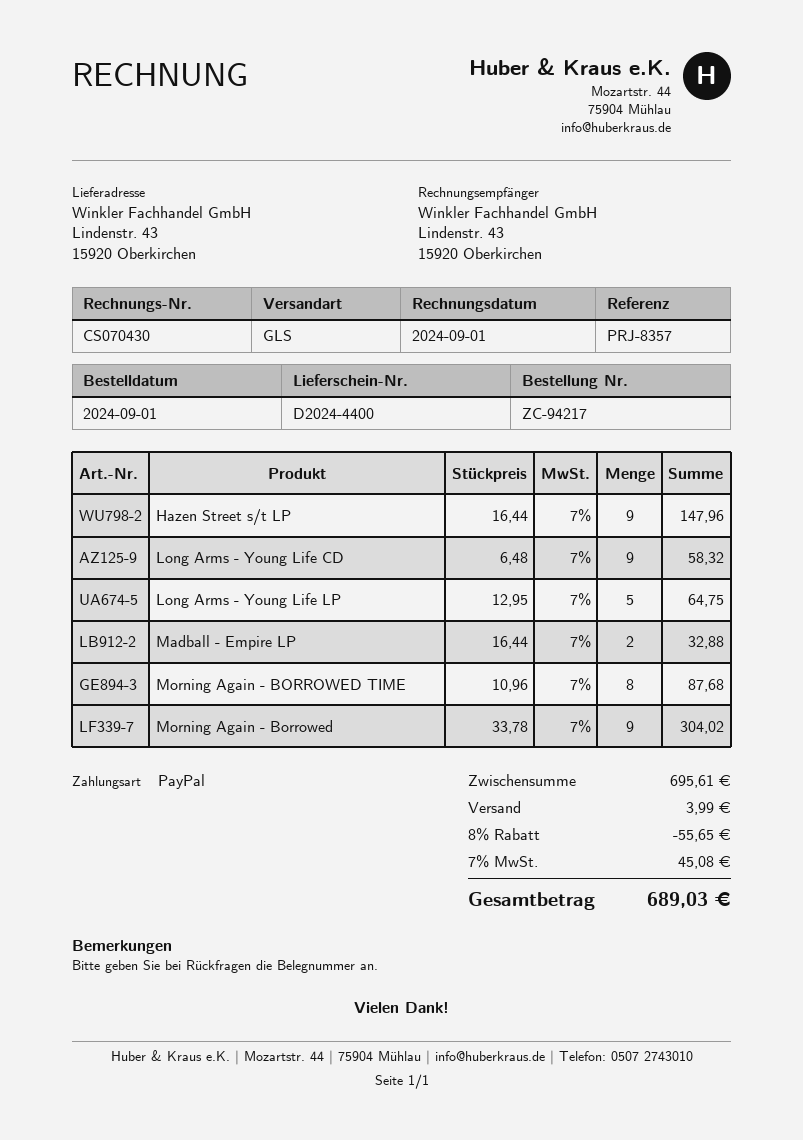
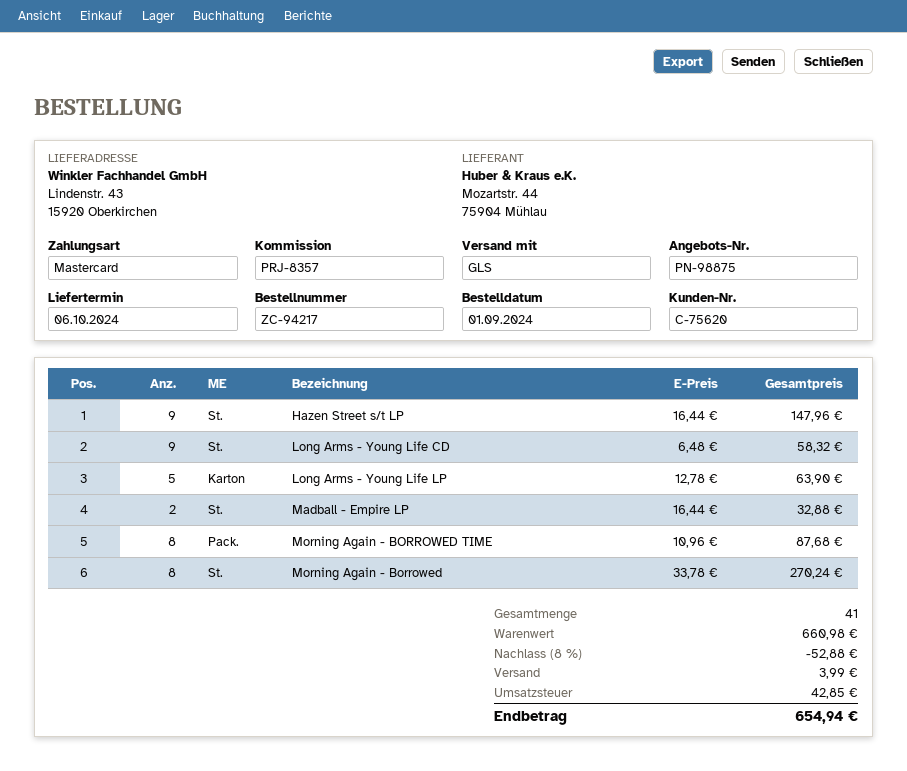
payment method: PayPal -> Mastercard
Long Arms - Young Life LP: 5 x 12.95 = 64.75 -> 5 x 12.78 = 63.90
Morning Again - Borrowed: 9 x 33.78 = 304.02 -> 8 x 33.78 = 270.24
subtotal: 695.61 -> 660.98
discount: 8% = 55.65 -> 8% = 52.88
tax: 45.08 -> 42.85
total: 689.03 -> 654.94

